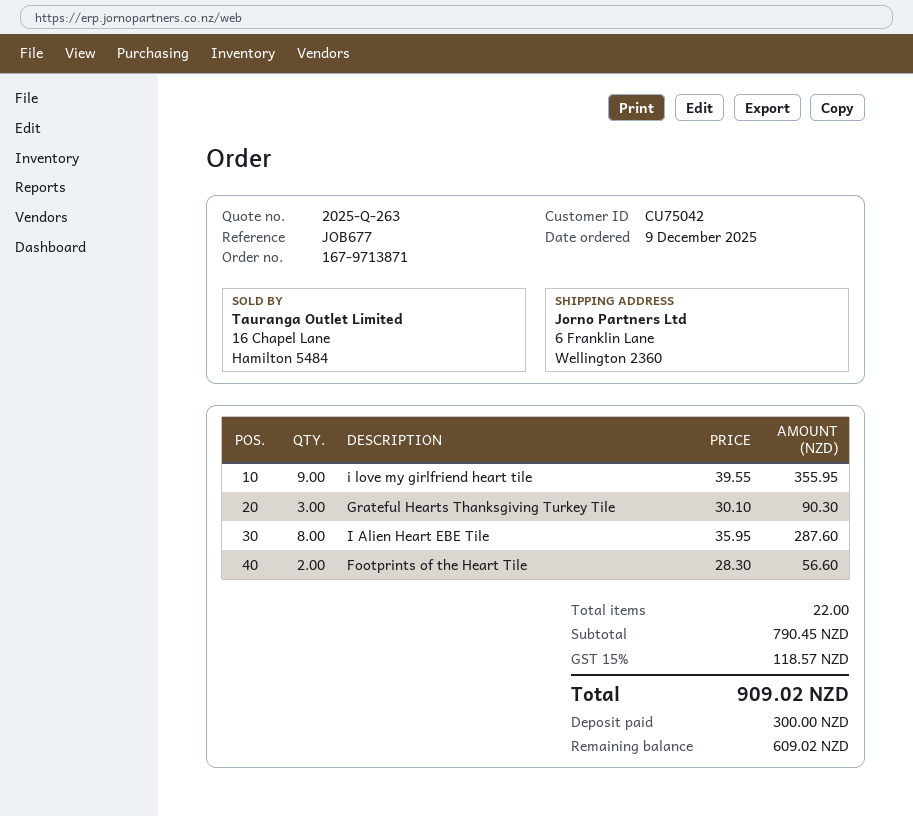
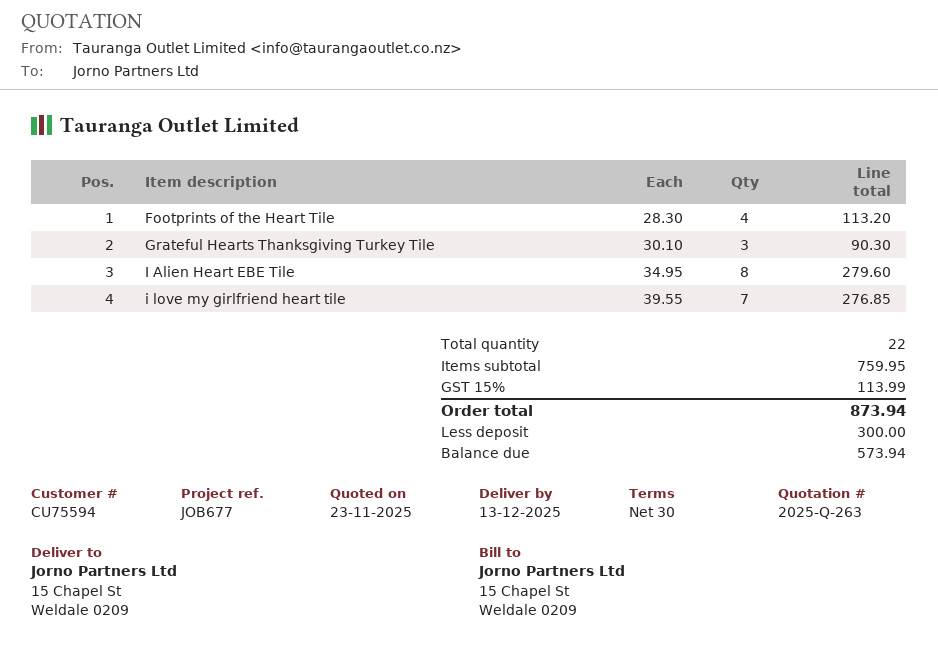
customer number: CU75042 -> CU75594
ship to: 6 Franklin Lane, Wellington 2360 -> 15 Chapel St, Weldale 0209
i love my girlfriend heart tile: 9 x 39.55 = 355.95 -> 7 x 39.55 = 276.85
I Alien Heart EBE Tile: 8 x 35.95 = 287.60 -> 8 x 34.95 = 279.60
Footprints of the Heart Tile: 2 x 28.30 = 56.60 -> 4 x 28.30 = 113.20
subtotal: 790.45 -> 759.95
tax: 15% = 118.57 -> 15% = 113.99
total: 909.02 -> 873.94
balance: 609.02 -> 573.94

